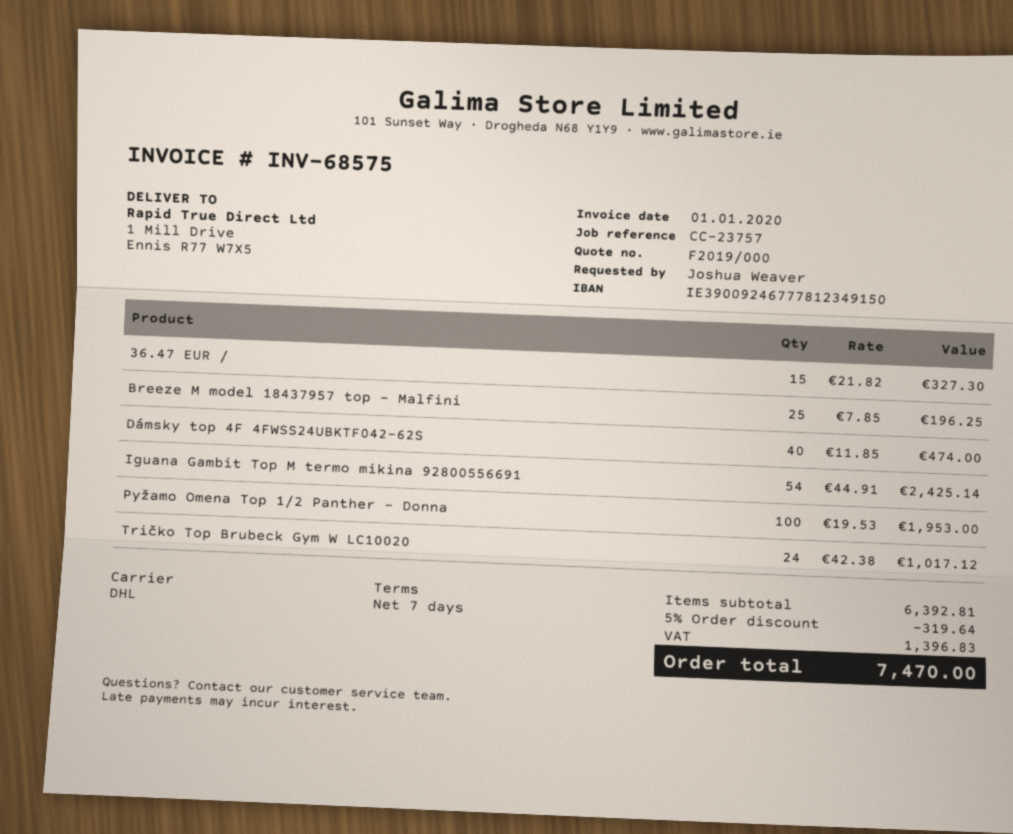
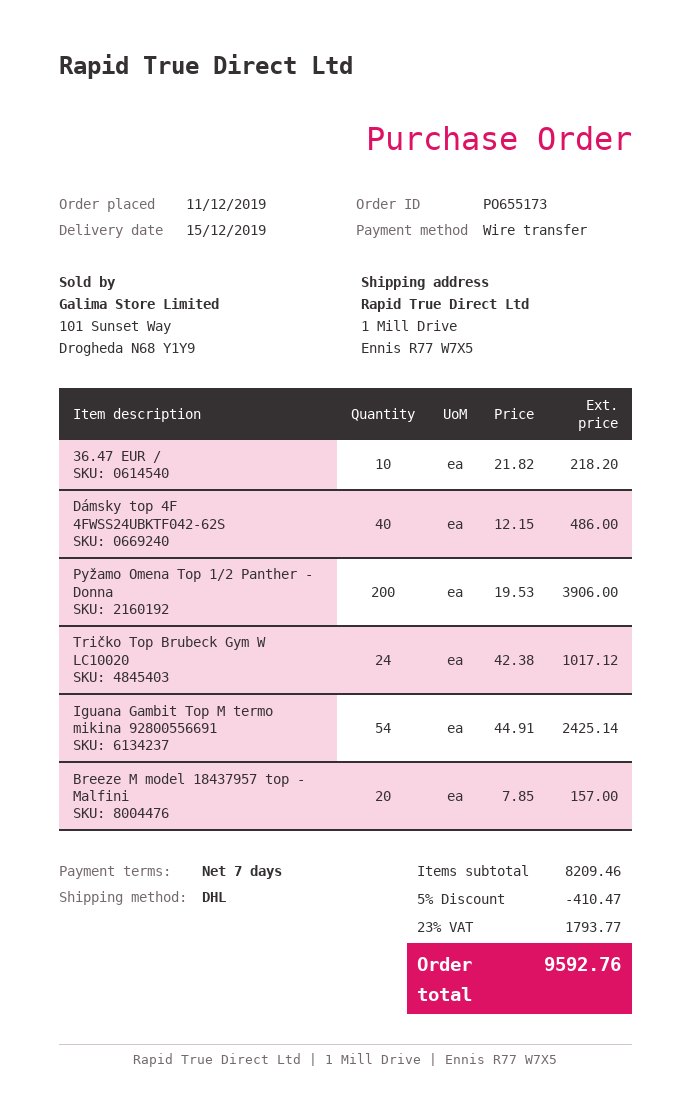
36.47 EUR /: 15 x 21.82 = 327.30 -> 10 x 21.82 = 218.20
Breeze M model 18437957 top - Malfini: 25 x 7.85 = 196.25 -> 20 x 7.85 = 157.00
Dámsky top 4F 4FWSS24UBKTF042-62S: 40 x 11.85 = 474.00 -> 40 x 12.15 = 486.00
Pyžamo Omena Top 1/2 Panther - Donna: 100 x 19.53 = 1953.00 -> 200 x 19.53 = 3906.00
subtotal: 6392.81 -> 8209.46
discount: 5% = 319.64 -> 5% = 410.47
tax: 1396.83 -> 1793.77
total: 7470.00 -> 9592.76

